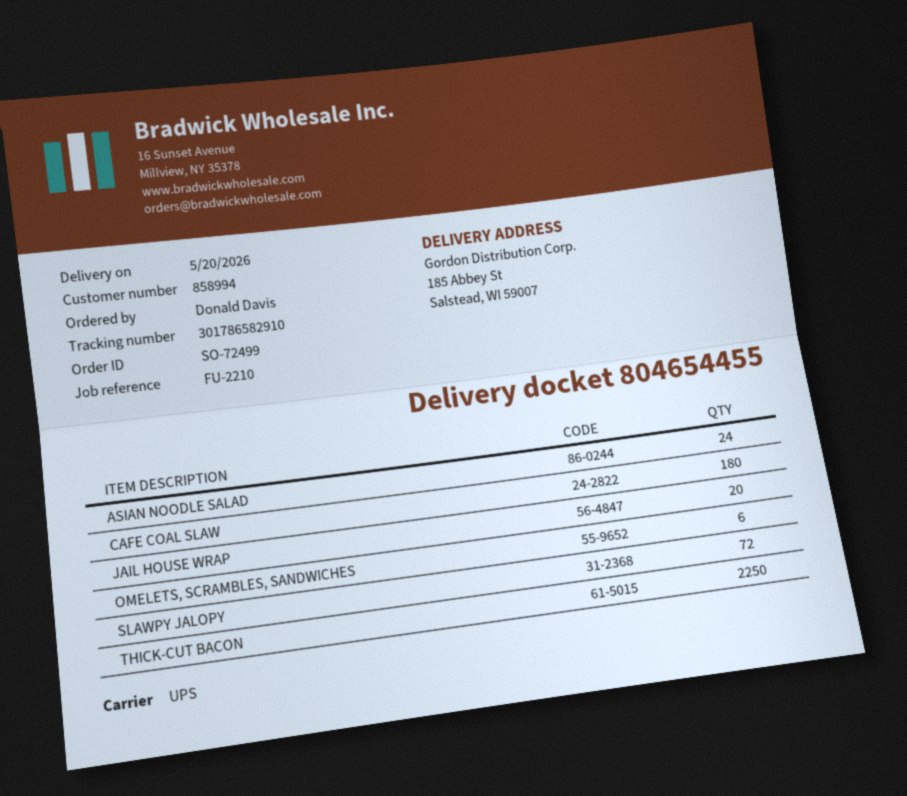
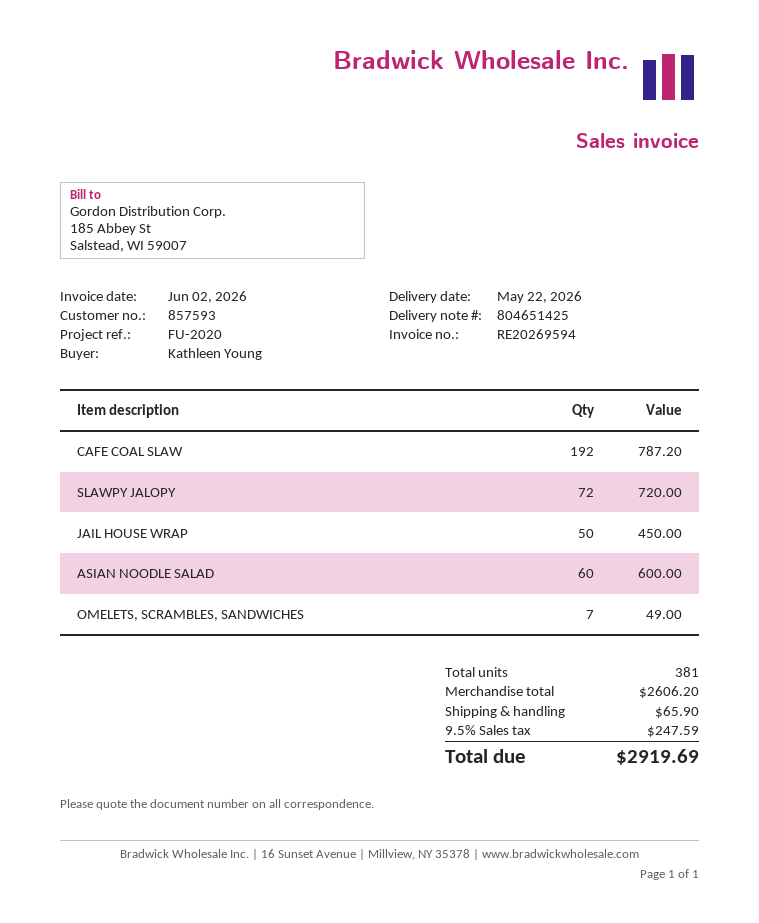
delivery note number: 804654455 -> 804651425
delivery date: 2026-05-20 -> 2026-05-22
customer number: 858994 -> 857593
reference: FU-2210 -> FU-2020
ordered by: Donald Davis -> Kathleen Young
ASIAN NOODLE SALAD: 24 -> 60
CAFE COAL SLAW: 180 -> 192
JAIL HOUSE WRAP: 20 -> 50
OMELETS, SCRAMBLES, SANDWICHES: 6 -> 7
THICK-CUT BACON: 2250 -> none

